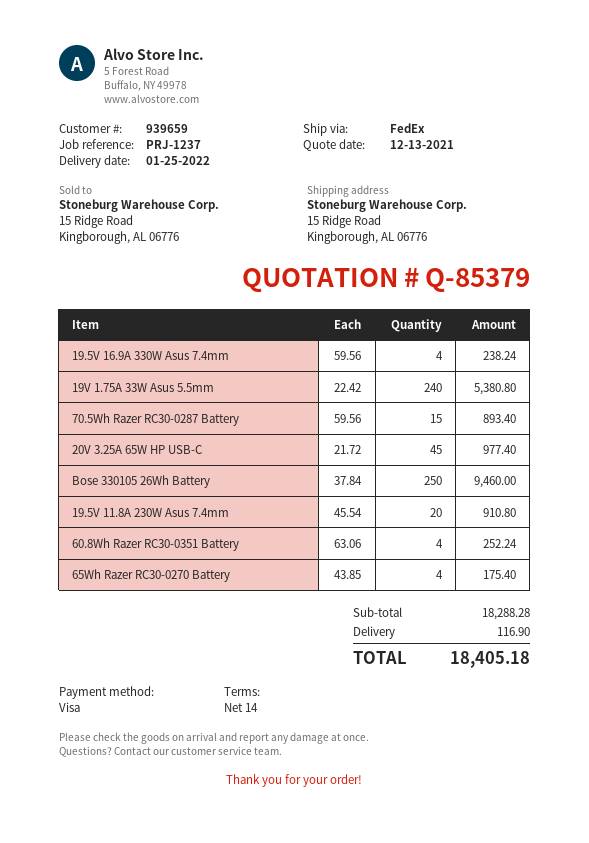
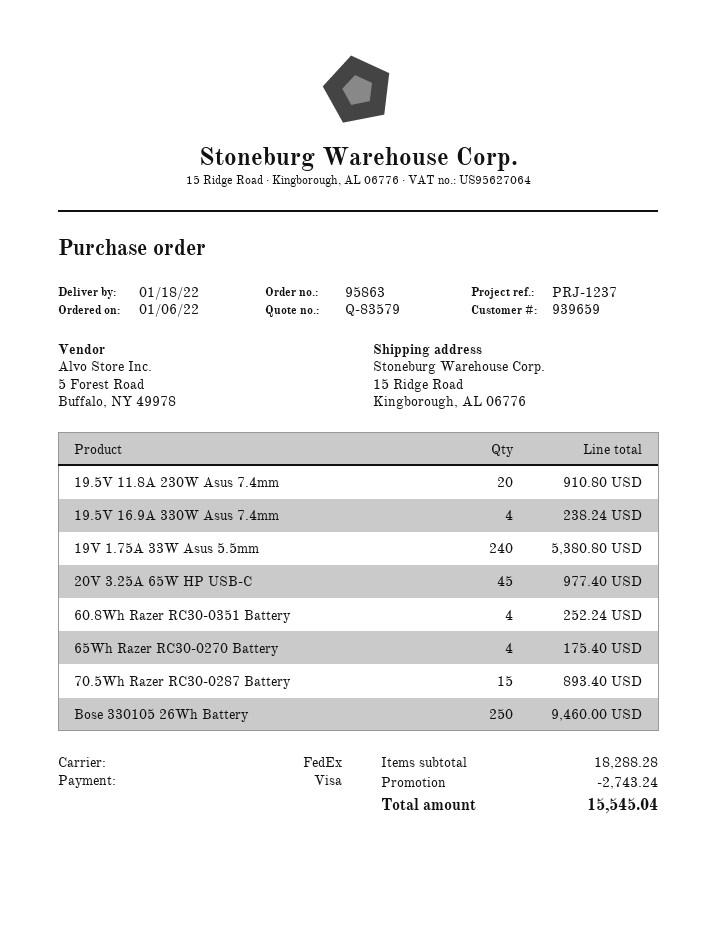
quote number: Q-85379 -> Q-83579
delivery date: 2022-01-25 -> 2022-01-18
discount: none -> 2743.24
shipping: 116.90 -> none
total: 18405.18 -> 15545.04

